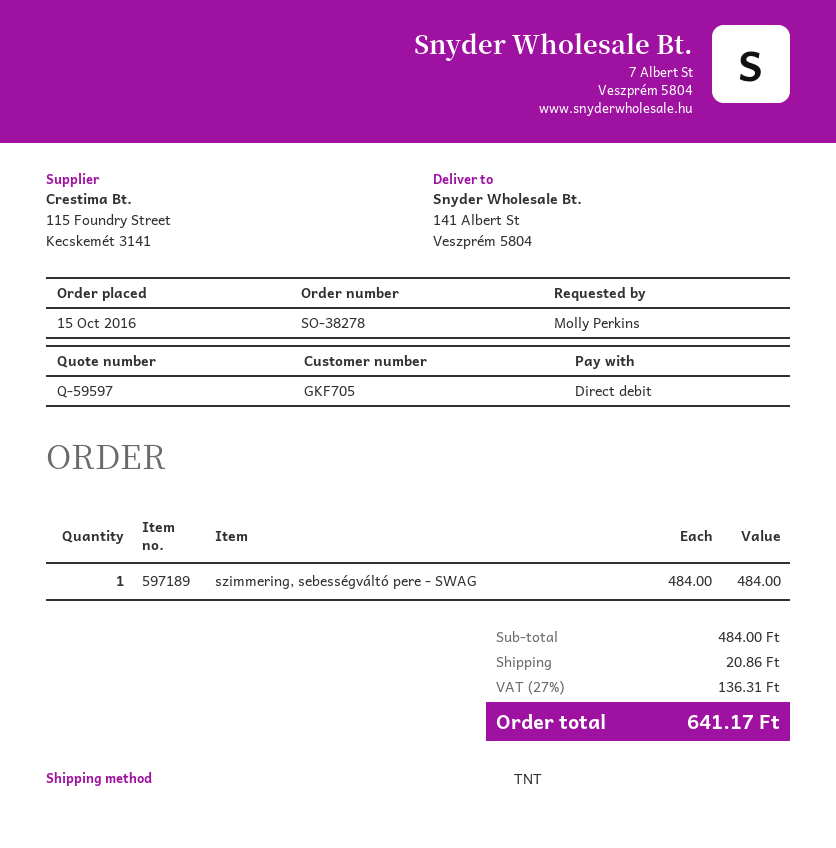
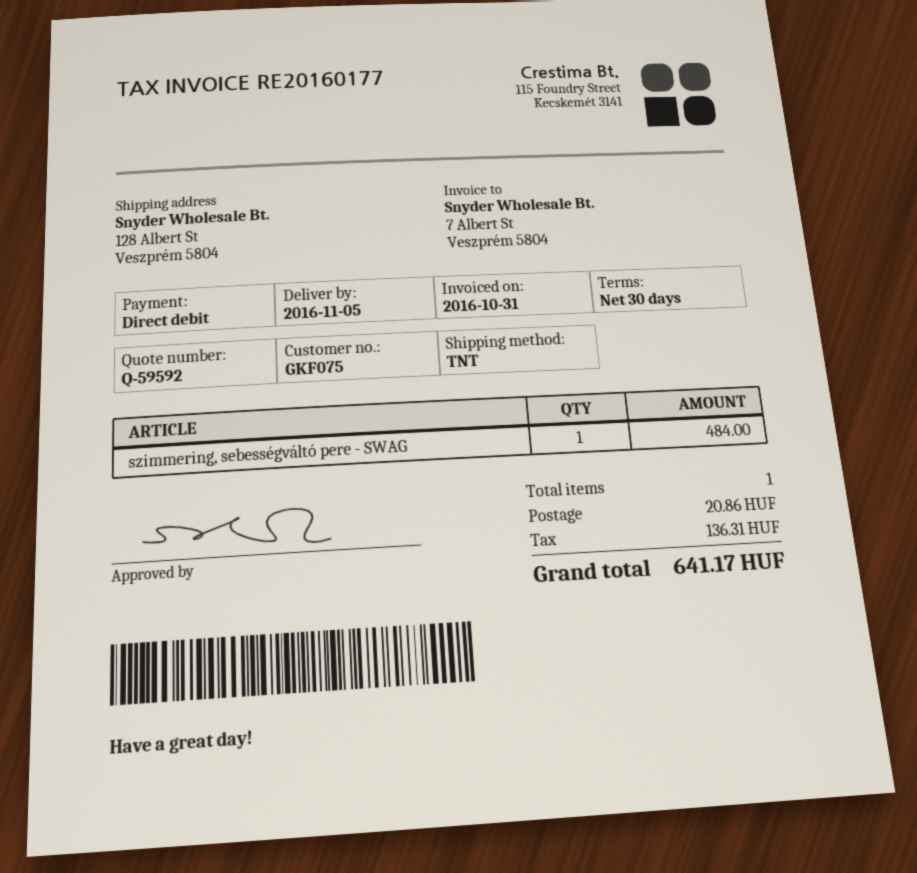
quote number: Q-59597 -> Q-59592
customer number: GKF705 -> GKF075
ship to: 141 Albert St, Veszprém 5804 -> 128 Albert St, Veszprém 5804

